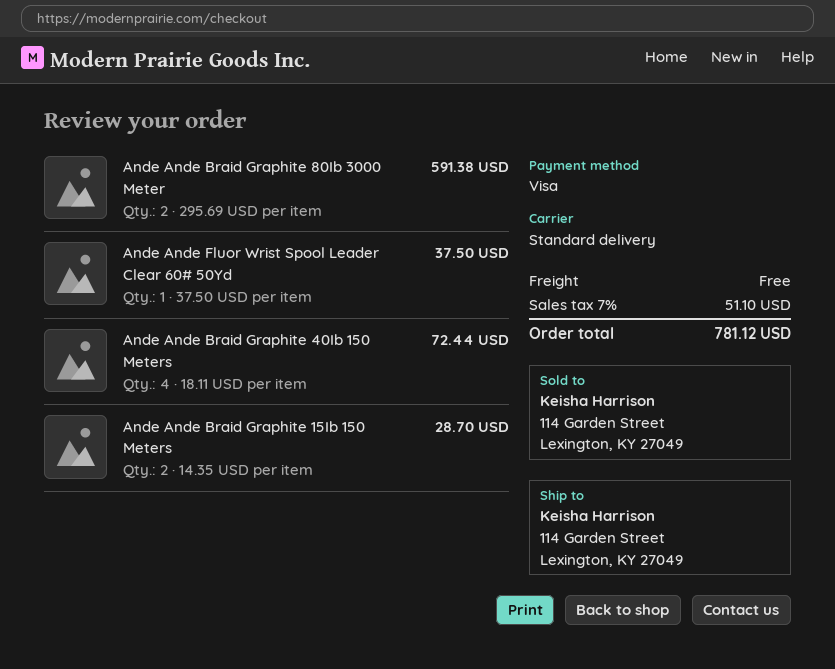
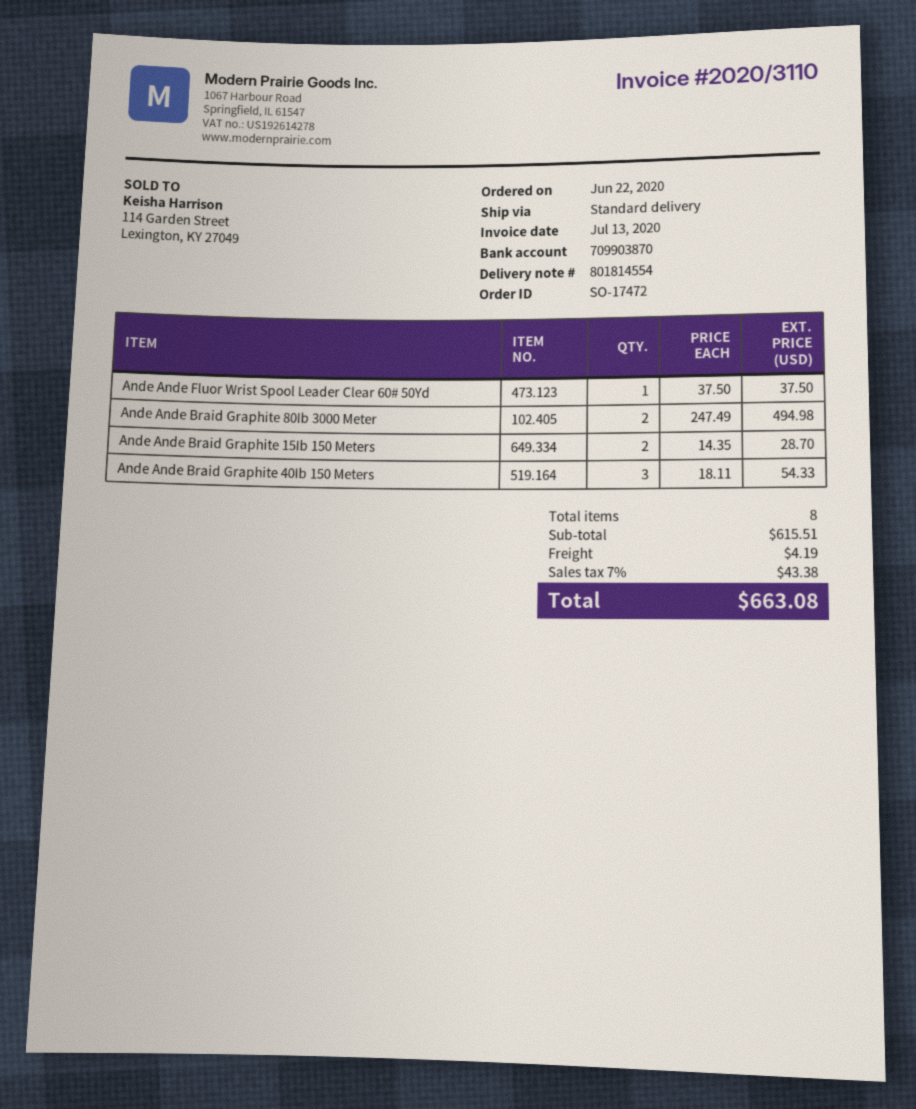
Ande Ande Braid Graphite 80Ib 3000 Meter: 2 x 295.69 = 591.38 -> 2 x 247.49 = 494.98
Ande Ande Braid Graphite 40Ib 150 Meters: 4 x 18.11 = 72.44 -> 3 x 18.11 = 54.33
shipping: 0.00 -> 4.19
tax: 7% = 51.10 -> 7% = 43.38
total: 781.12 -> 663.08

